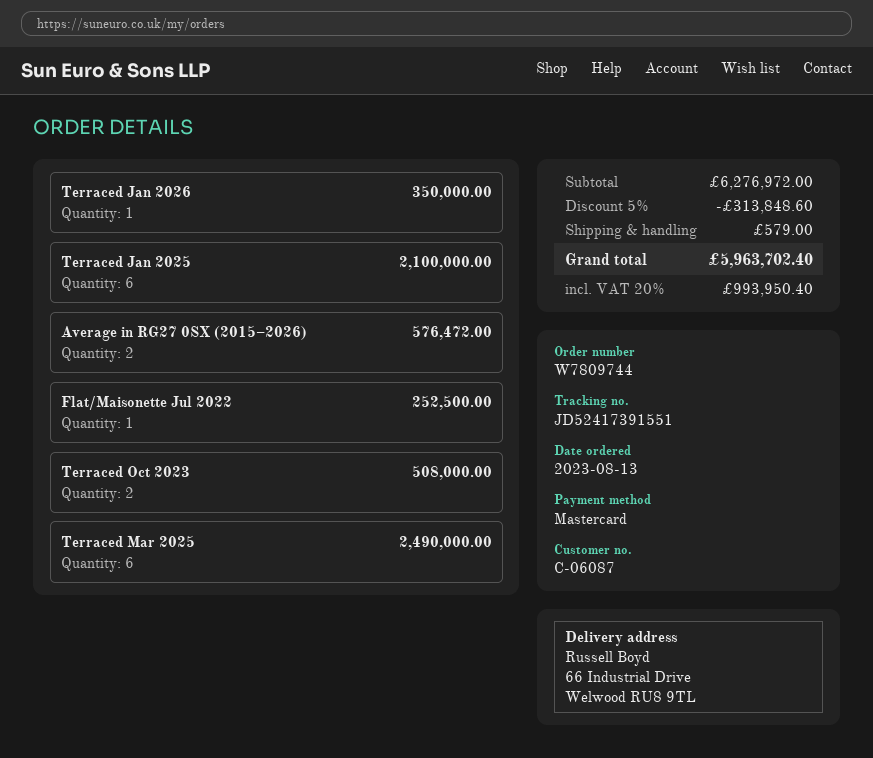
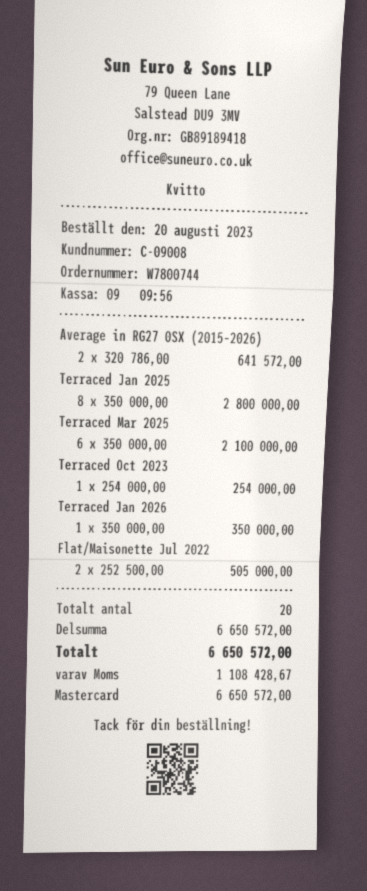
order number: W7809744 -> W7800744
order date: 2023-08-13 -> 2023-08-20
customer number: C-06087 -> C-09008
Terraced Jan 2025: 6 for 2100000.00 -> 8 for 2800000.00
Average in RG27 0SX (2015–2026): 2 for 576472.00 -> 2 for 641572.00
Flat/Maisonette Jul 2022: 1 for 252500.00 -> 2 for 505000.00
Terraced Oct 2023: 2 for 508000.00 -> 1 for 254000.00
Terraced Mar 2025: 6 for 2490000.00 -> 6 for 2100000.00
subtotal: 6276972.00 -> 6650572.00
discount: 5% = 313848.60 -> none
shipping: 579.00 -> none
tax: 993950.40 -> 1108428.67
total: 5963702.40 -> 6650572.00

